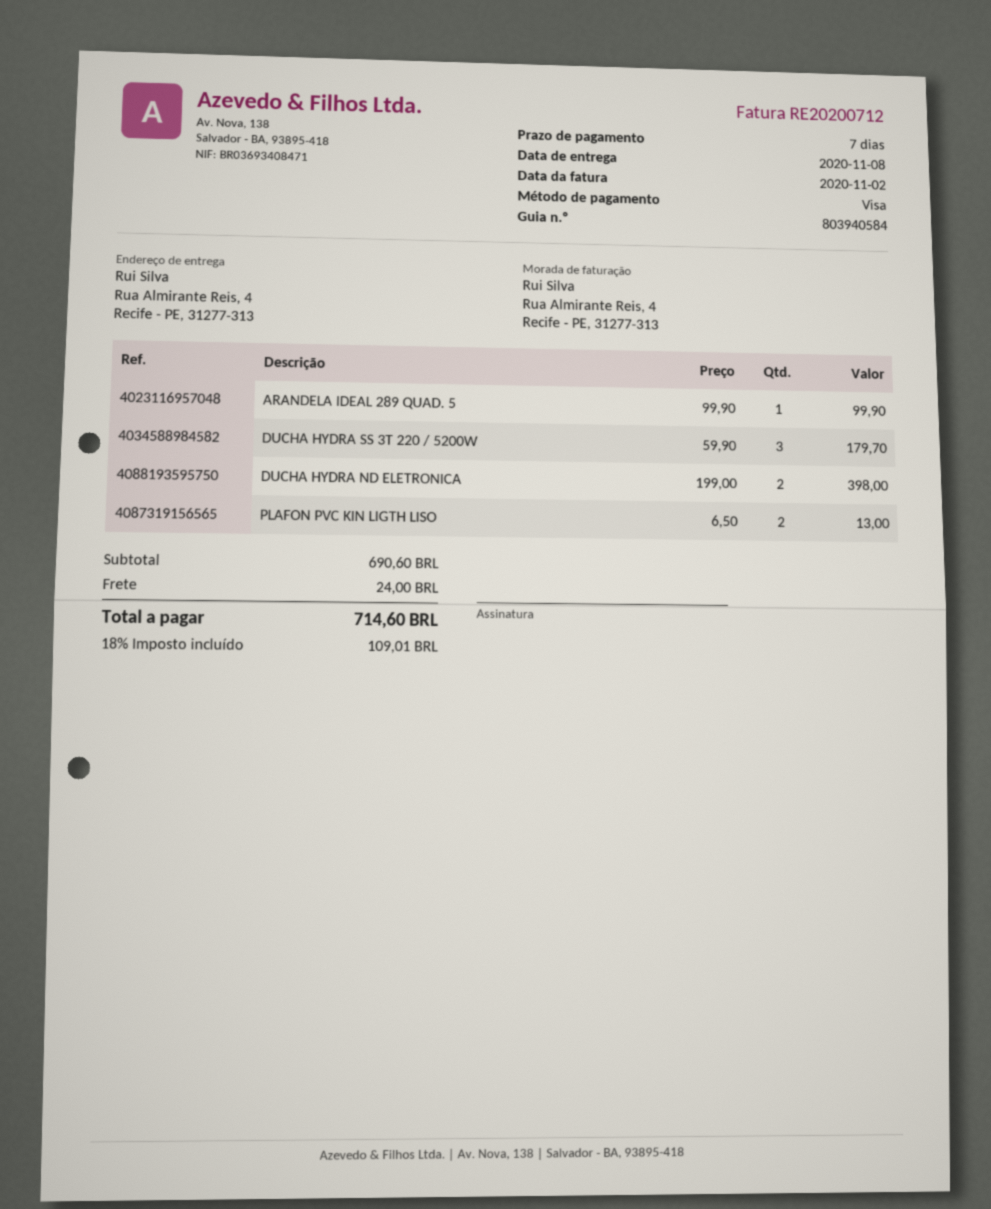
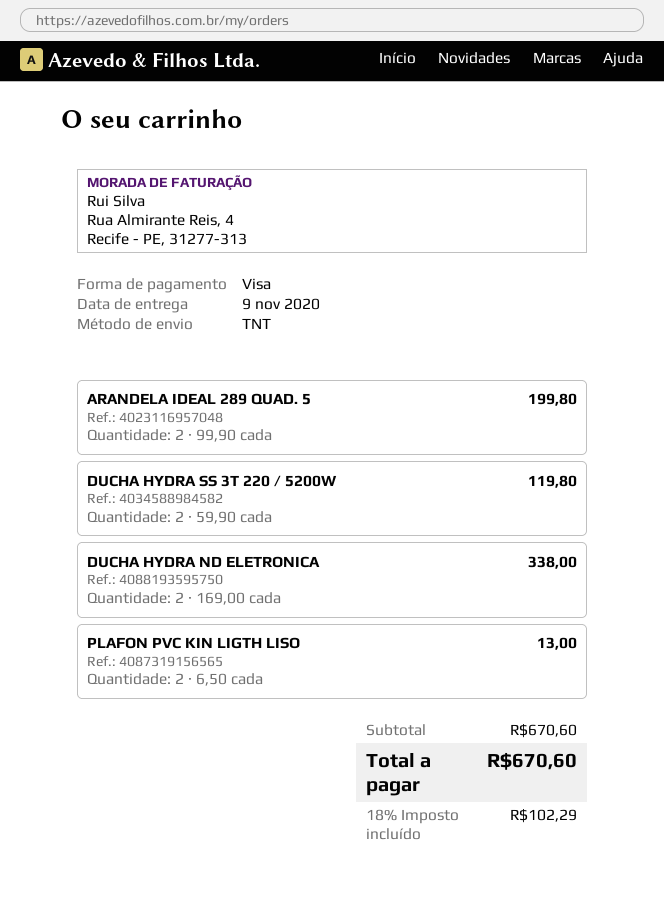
delivery date: 2020-11-08 -> 2020-11-09
ARANDELA IDEAL 289 QUAD. 5: 1 x 99.90 = 99.90 -> 2 x 99.90 = 199.80
DUCHA HYDRA SS 3T 220 / 5200W: 3 x 59.90 = 179.70 -> 2 x 59.90 = 119.80
DUCHA HYDRA ND ELETRONICA: 2 x 199.00 = 398.00 -> 2 x 169.00 = 338.00
subtotal: 690.60 -> 670.60
shipping: 24.00 -> none
tax: 18% = 109.01 -> 18% = 102.29
total: 714.60 -> 670.60

